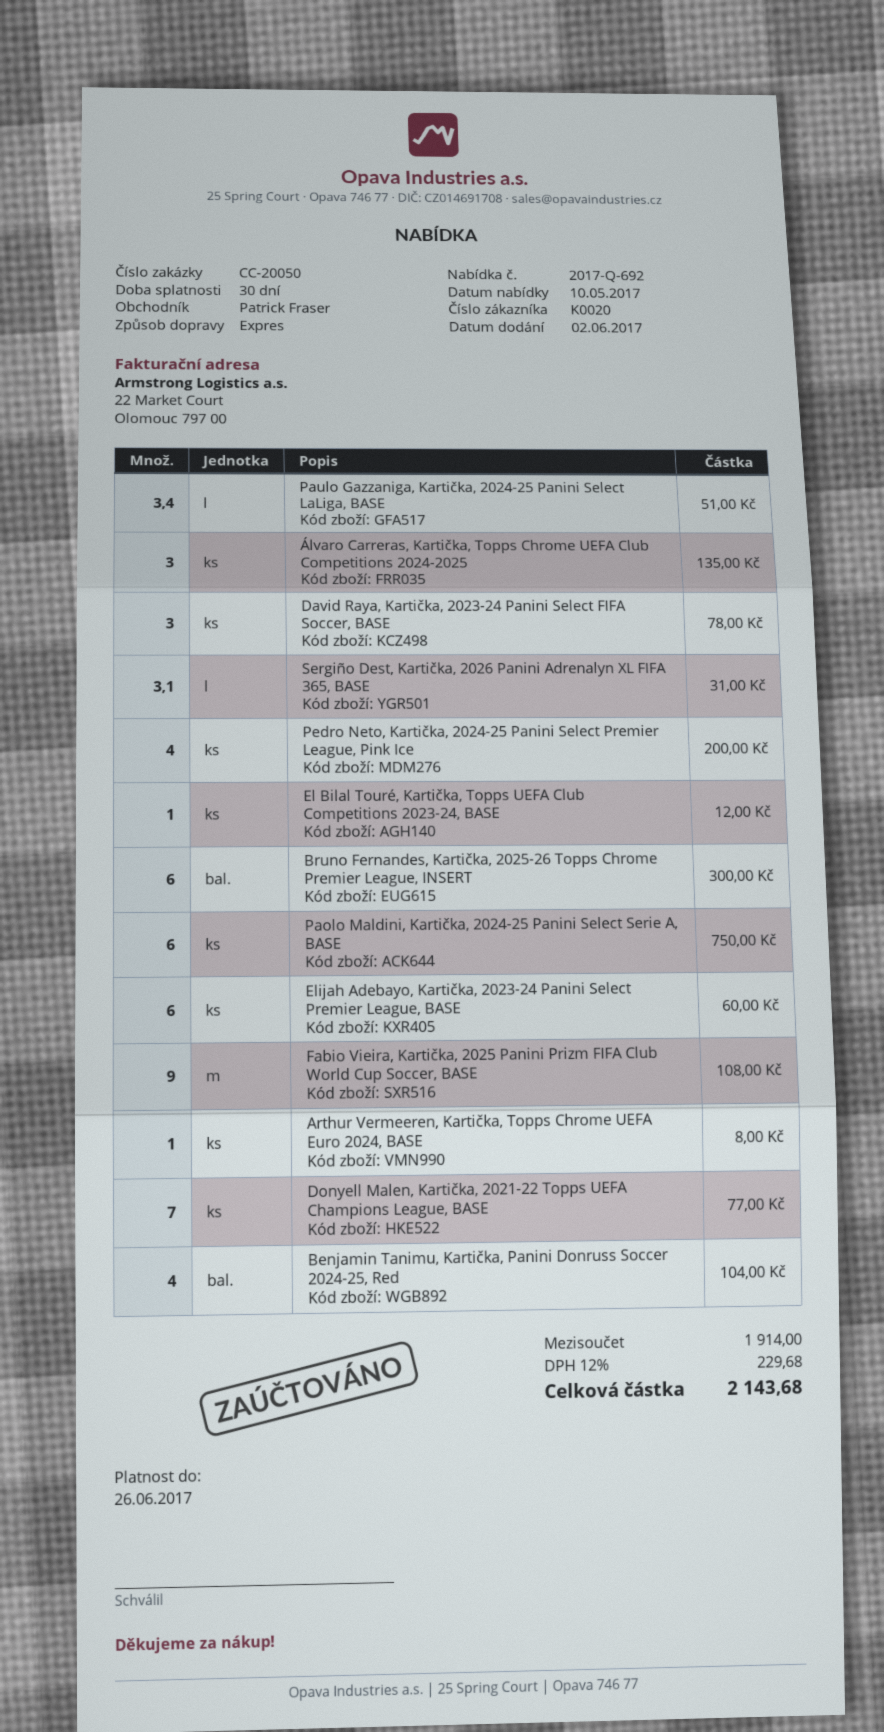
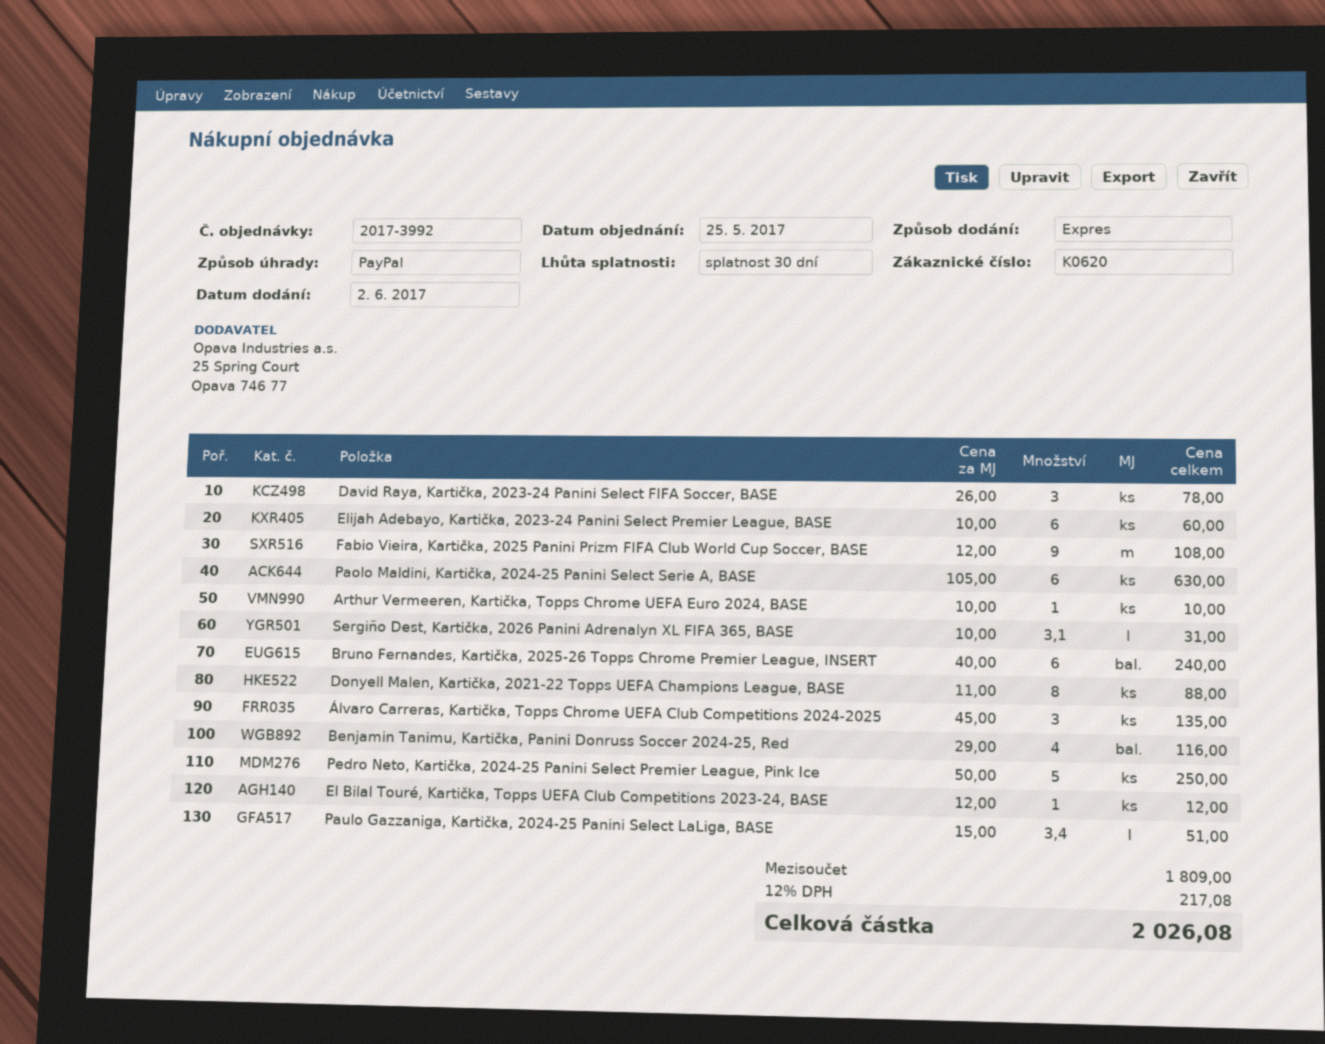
customer number: K0020 -> K0620
Pedro Neto, Kartička, 2024-25 Panini Select Premier League, Pink Ice: 4 for 200.00 -> 5 for 250.00
Bruno Fernandes, Kartička, 2025-26 Topps Chrome Premier League, INSERT: 6 for 300.00 -> 6 for 240.00
Paolo Maldini, Kartička, 2024-25 Panini Select Serie A, BASE: 6 for 750.00 -> 6 for 630.00
Arthur Vermeeren, Kartička, Topps Chrome UEFA Euro 2024, BASE: 1 for 8.00 -> 1 for 10.00
Donyell Malen, Kartička, 2021-22 Topps UEFA Champions League, BASE: 7 for 77.00 -> 8 for 88.00
Benjamin Tanimu, Kartička, Panini Donruss Soccer 2024-25, Red: 4 for 104.00 -> 4 for 116.00
subtotal: 1914.00 -> 1809.00
tax: 12% = 229.68 -> 12% = 217.08
total: 2143.68 -> 2026.08

